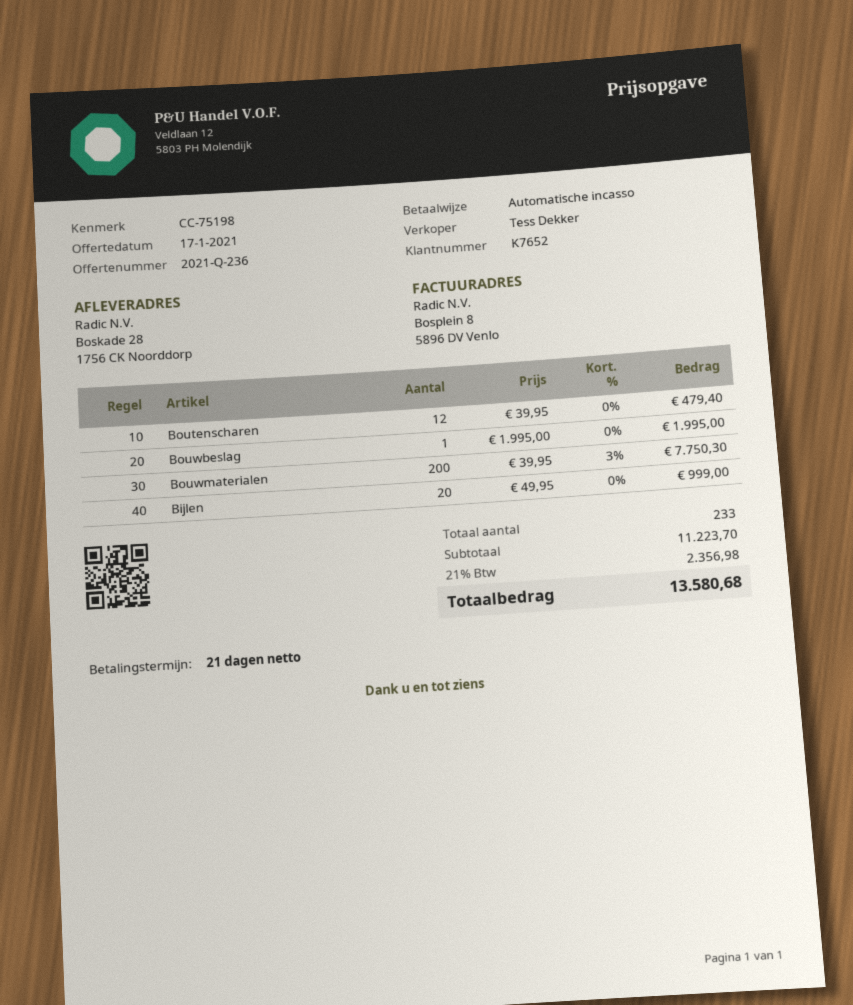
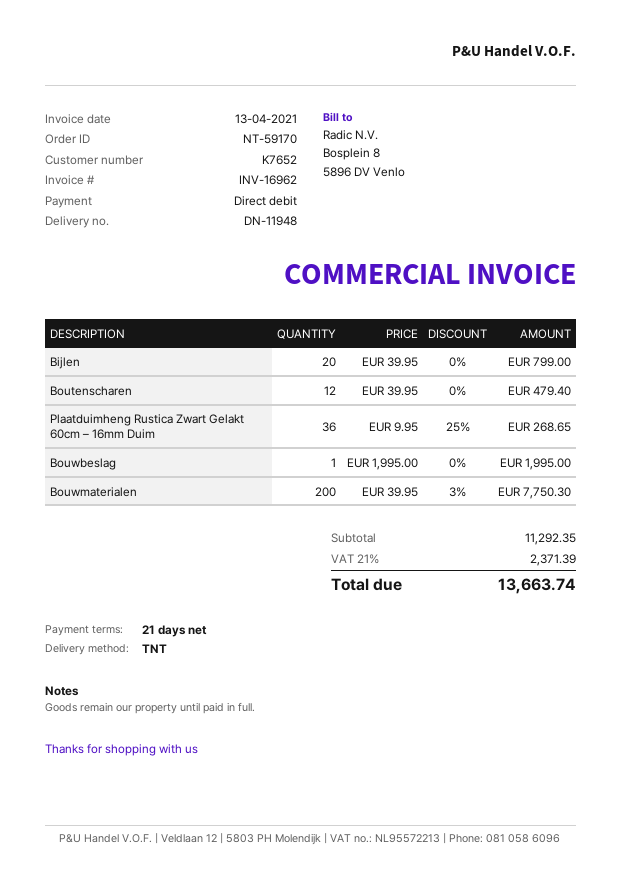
Bijlen: 20 x 49.95 = 999.00 -> 20 x 39.95 = 799.00
Plaatduimheng Rustica Zwart Gelakt 60cm – 16mm Duim: none -> 36 x 9.95 - 25% = 268.65
subtotal: 11223.70 -> 11292.35
tax: 21% = 2356.98 -> 21% = 2371.39
total: 13580.68 -> 13663.74

